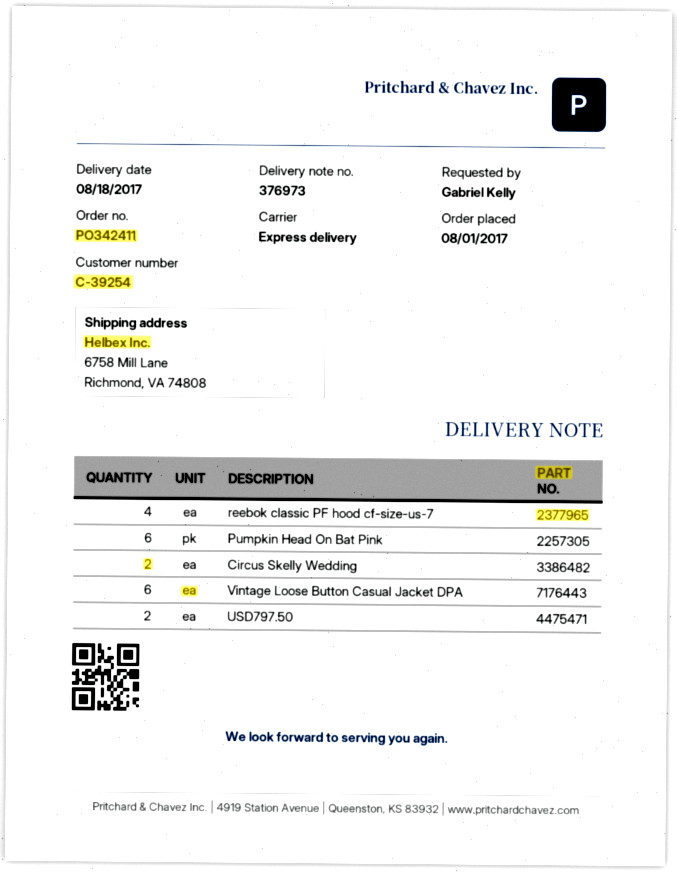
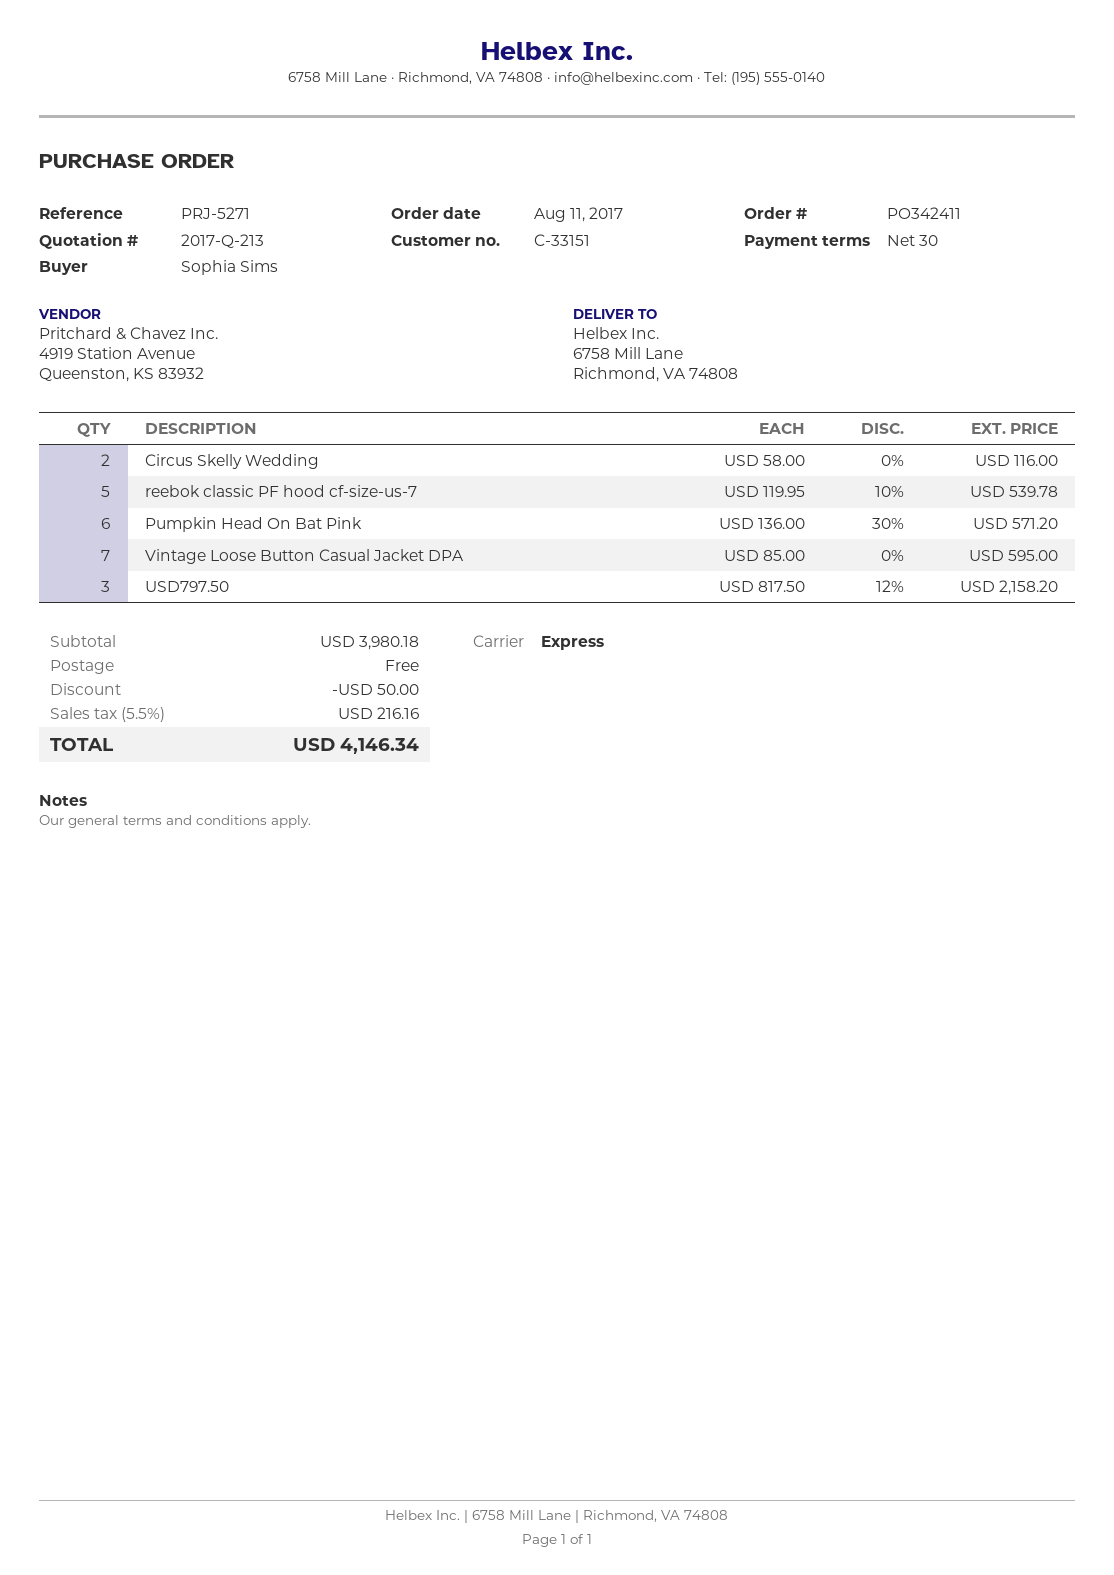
order date: 2017-08-01 -> 2017-08-11
customer number: C-39254 -> C-33151
ordered by: Gabriel Kelly -> Sophia Sims
reebok classic PF hood cf-size-us-7: 4 -> 5
Vintage Loose Button Casual Jacket DPA: 6 -> 7
USD797.50: 2 -> 3

